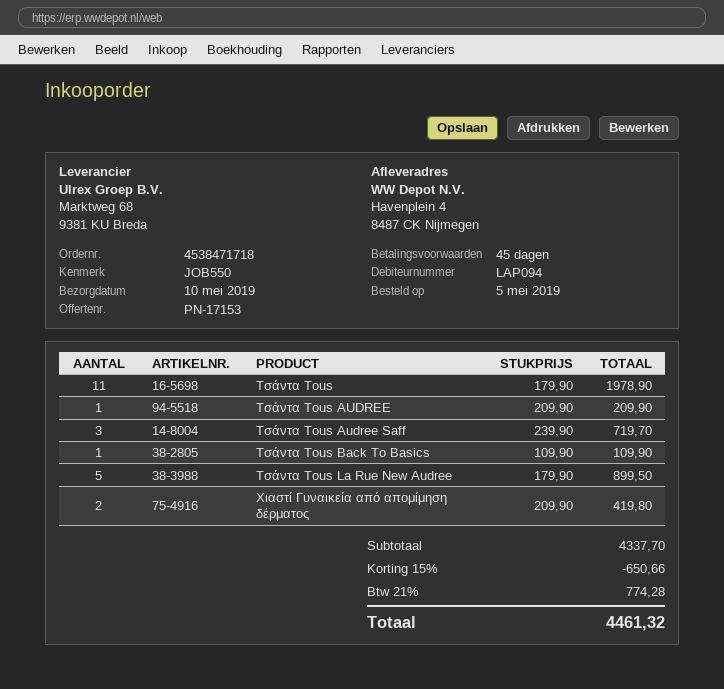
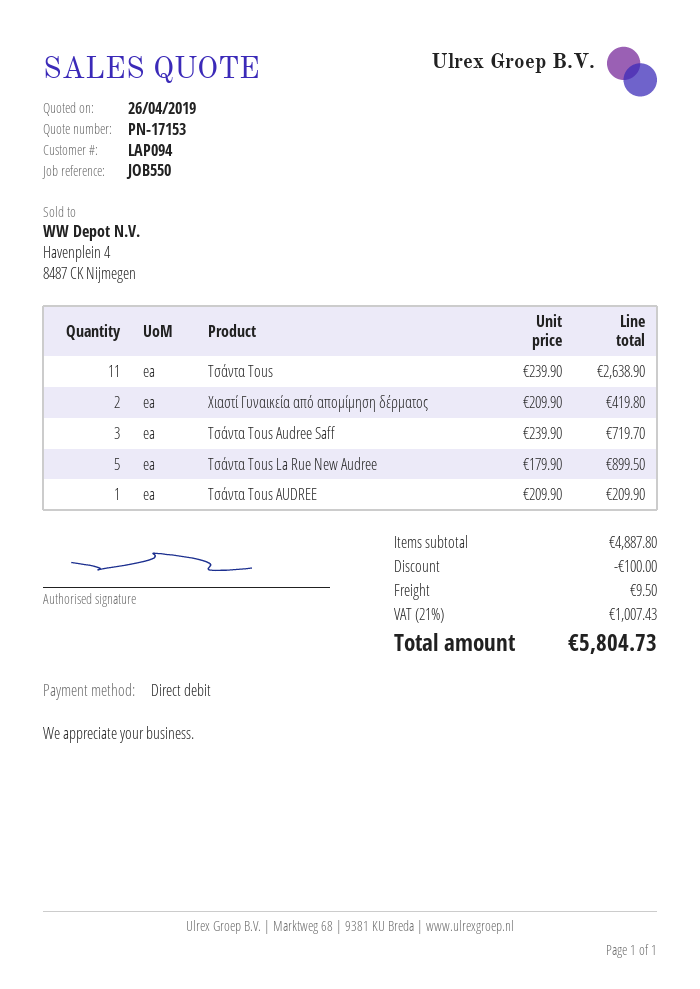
Τσάντα Tous: 11 x 179.90 = 1978.90 -> 11 x 239.90 = 2638.90
Τσάντα Tous Back To Basics: 1 x 109.90 = 109.90 -> none
subtotal: 4337.70 -> 4887.80
discount: 650.66 -> 100.00
shipping: none -> 9.50
tax: 21% = 774.28 -> 21% = 1007.43
total: 4461.32 -> 5804.73

